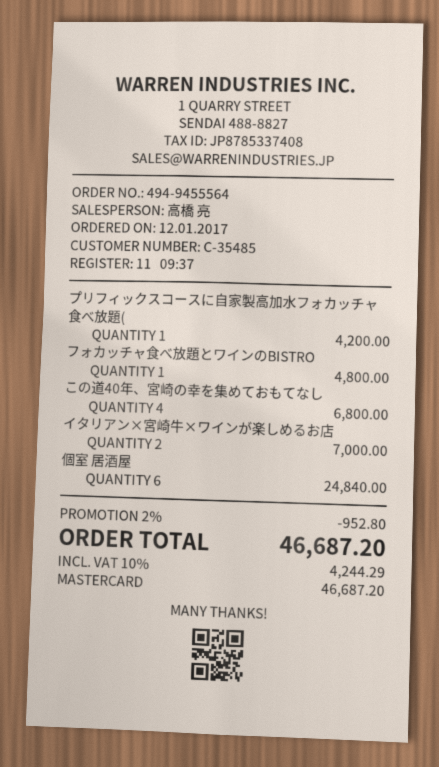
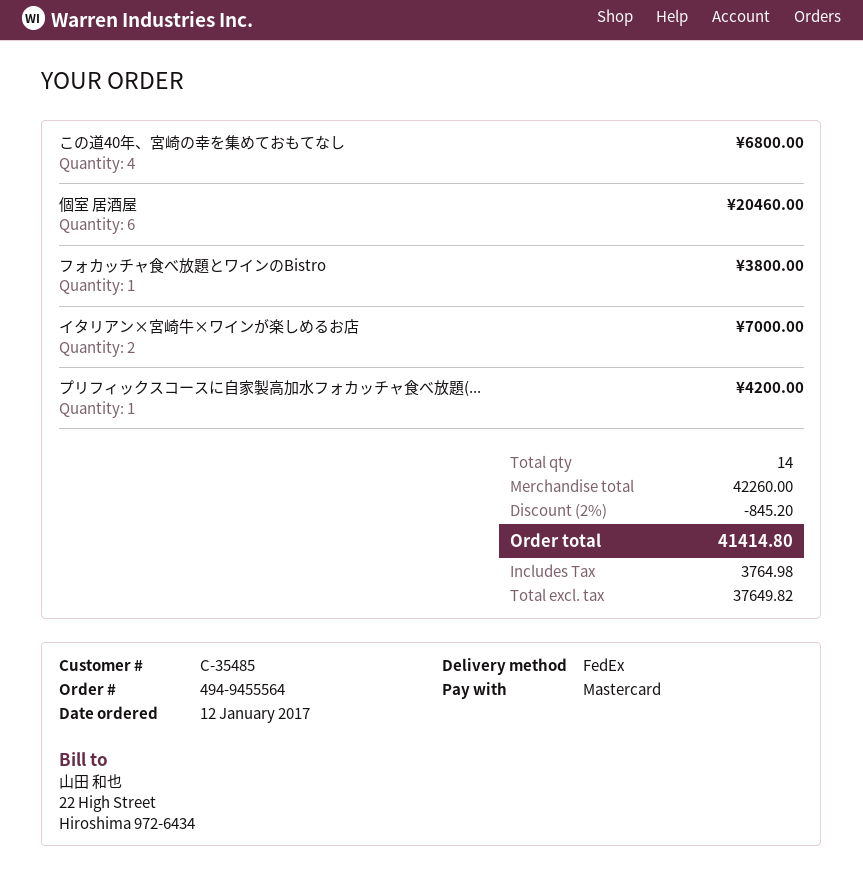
フォカッチャ食べ放題とワインのBISTRO: 1 for 4800.00 -> 1 for 3800.00
個室 居酒屋: 6 for 24840.00 -> 6 for 20460.00
discount: 2% = 952.80 -> 2% = 845.20
tax: 4244.29 -> 3764.98
total: 46687.20 -> 41414.80

